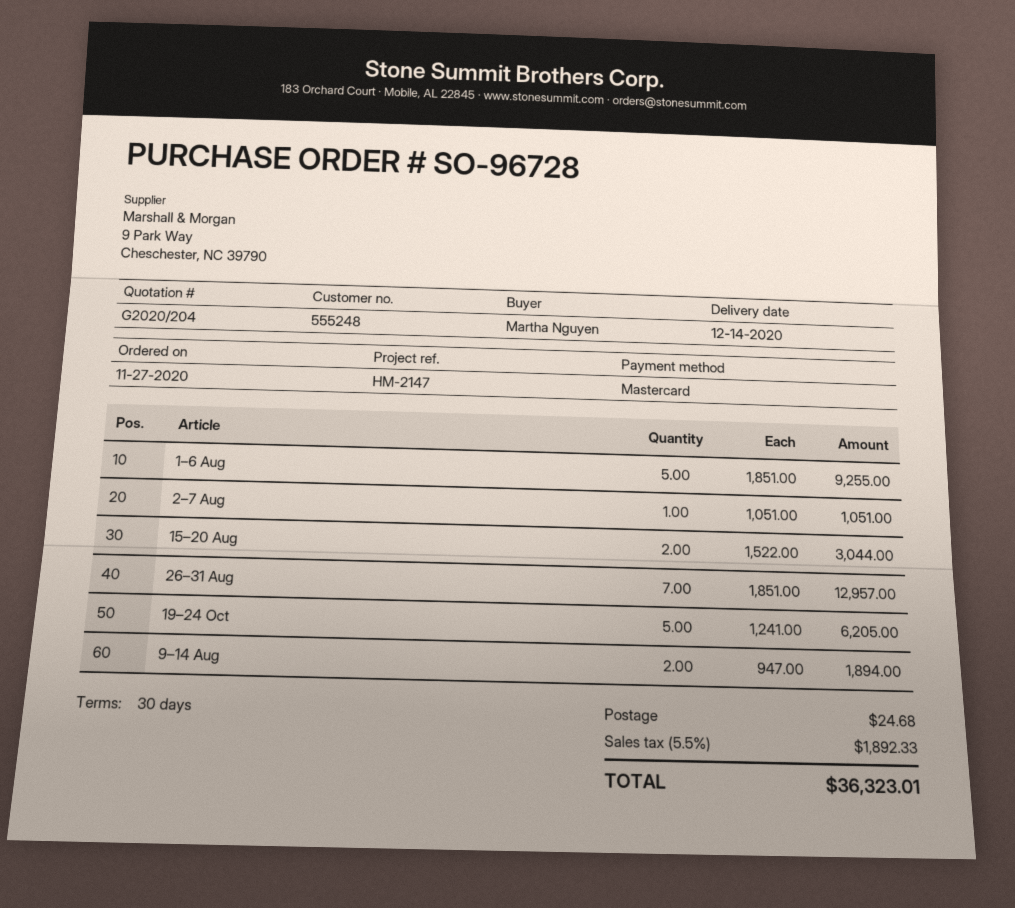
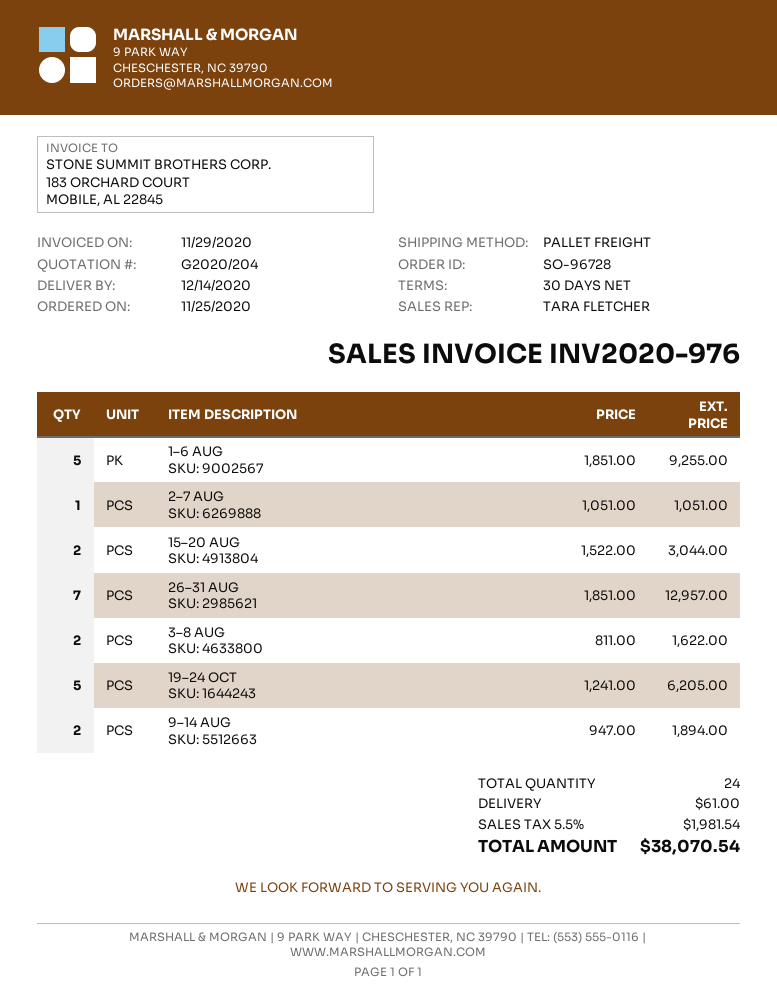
order date: 2020-11-27 -> 2020-11-25
3–8 AUG: none -> 2 x 811.00 = 1622.00
shipping: 24.68 -> 61.00
tax: 5.5% = 1892.33 -> 5.5% = 1981.54
total: 36323.01 -> 38070.54

